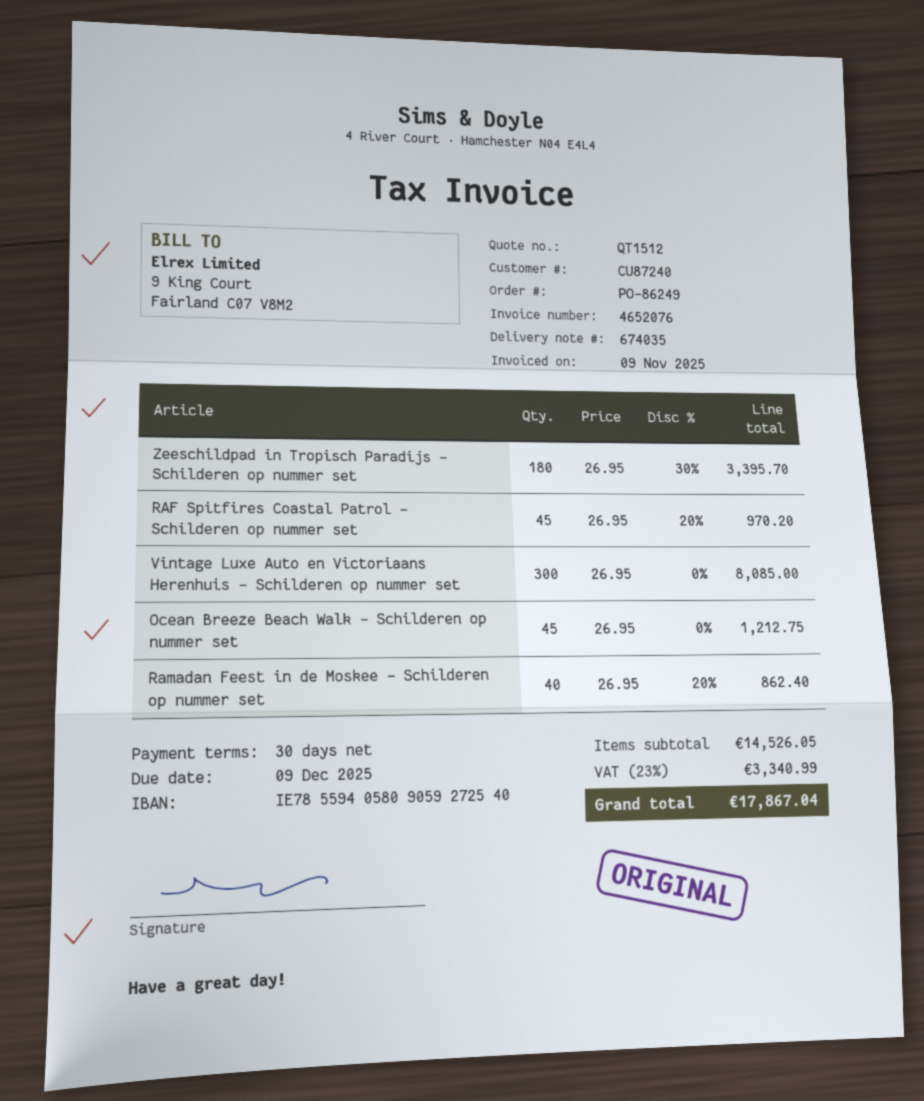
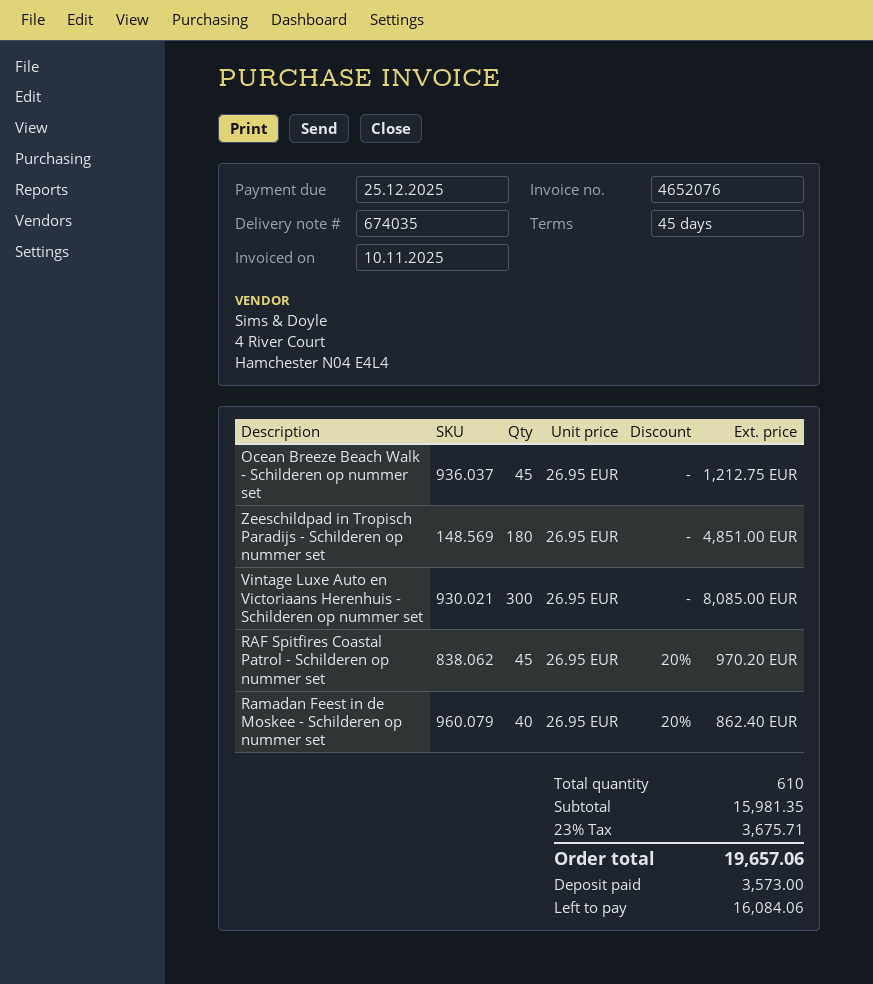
invoice date: 2025-11-09 -> 2025-11-10
payment terms: 30 days -> 45 days
due date: 2025-12-09 -> 2025-12-25
Zeeschildpad in Tropisch Paradijs - Schilderen op nummer set: 180 x 26.95 - 30% = 3395.70 -> 180 x 26.95 = 4851.00
subtotal: 14526.05 -> 15981.35
tax: 23% = 3340.99 -> 23% = 3675.71
total: 17867.04 -> 19657.06

